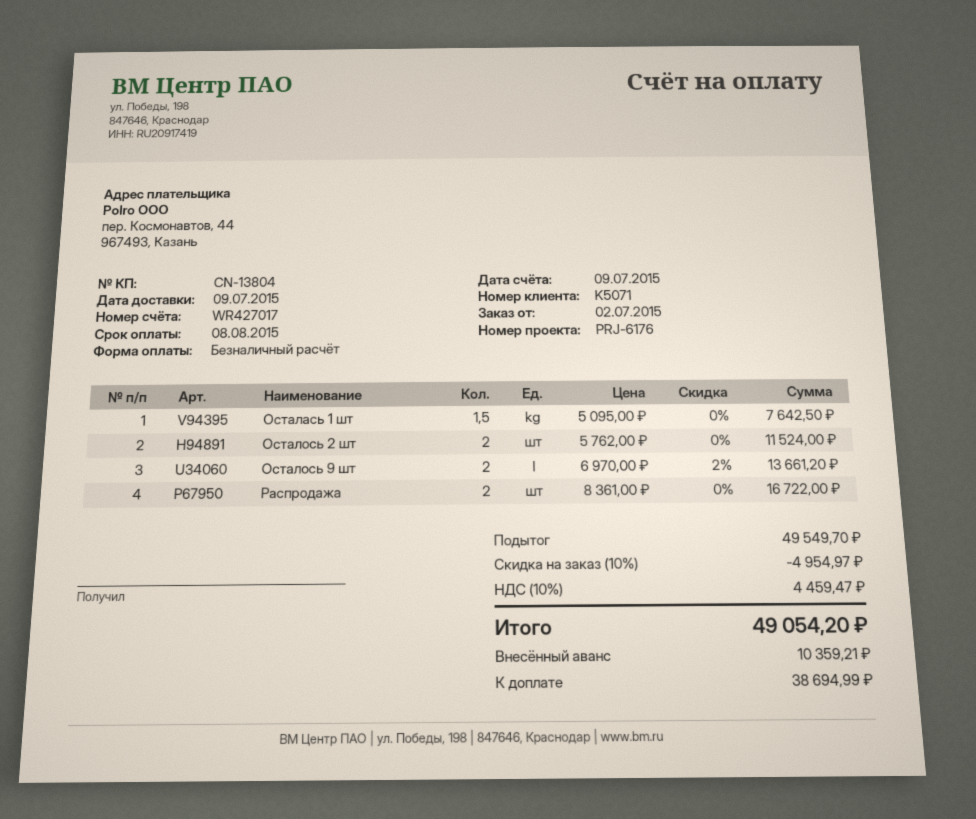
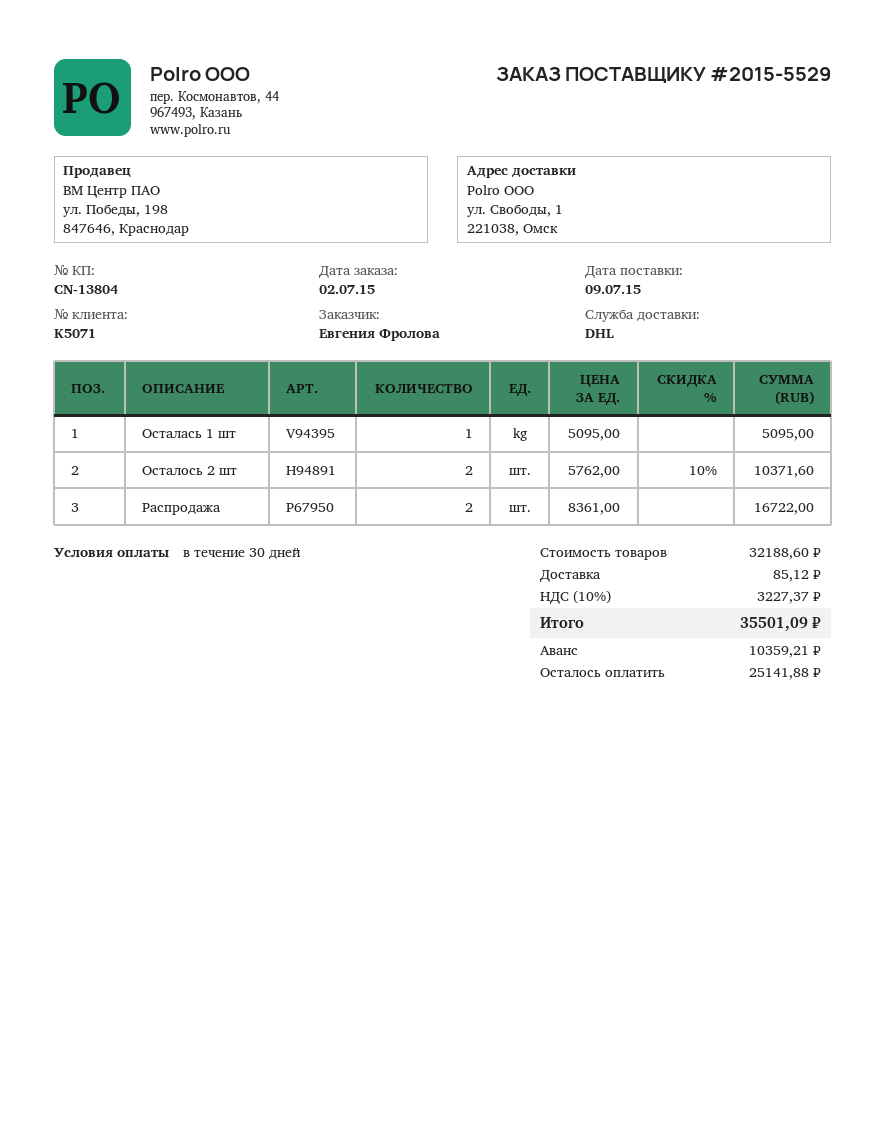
Осталась 1 шт: 1.5 x 5095.00 = 7642.50 -> 1 x 5095.00 = 5095.00
Осталось 2 шт: 2 x 5762.00 = 11524.00 -> 2 x 5762.00 - 10% = 10371.60
Осталось 9 шт: 2 x 6970.00 - 2% = 13661.20 -> none
subtotal: 49549.70 -> 32188.60
discount: 10% = 4954.97 -> none
shipping: none -> 85.12
tax: 10% = 4459.47 -> 10% = 3227.37
total: 49054.20 -> 35501.09
balance: 38694.99 -> 25141.88

